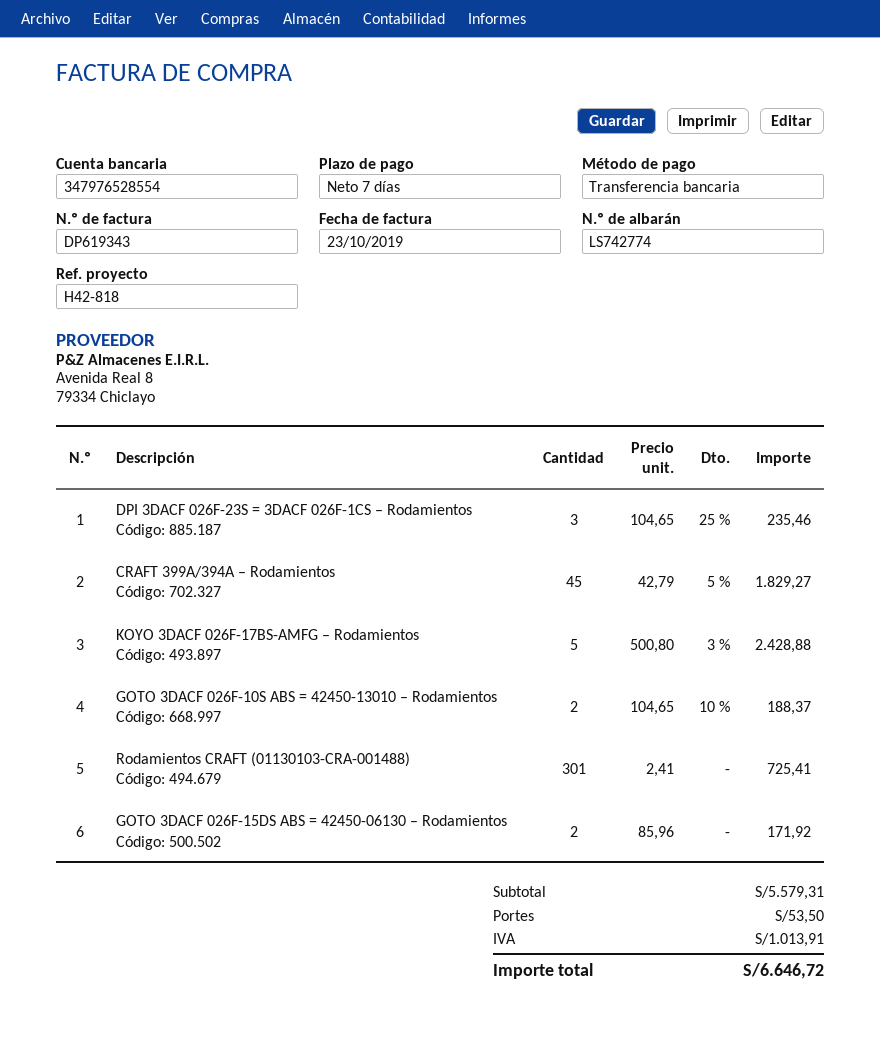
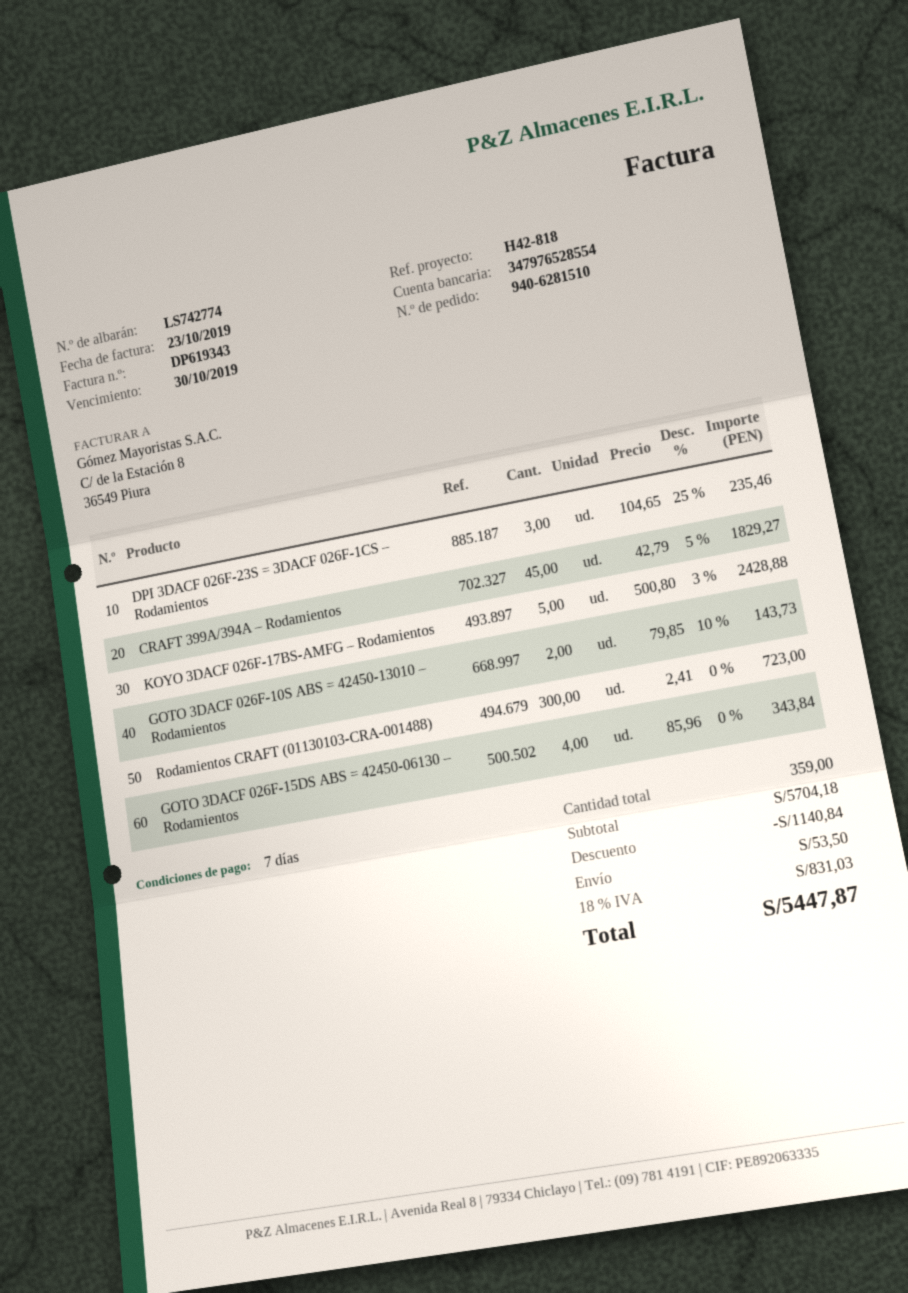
GOTO 3DACF 026F-10S ABS = 42450-13010 – Rodamientos: 2 x 104.65 - 10% = 188.37 -> 2 x 79.85 - 10% = 143.73
Rodamientos CRAFT (01130103-CRA-001488): 301 x 2.41 = 725.41 -> 300 x 2.41 = 723.00
GOTO 3DACF 026F-15DS ABS = 42450-06130 – Rodamientos: 2 x 85.96 = 171.92 -> 4 x 85.96 = 343.84
subtotal: 5579.31 -> 5704.18
discount: none -> 1140.84
tax: 1013.91 -> 831.03
total: 6646.72 -> 5447.87

